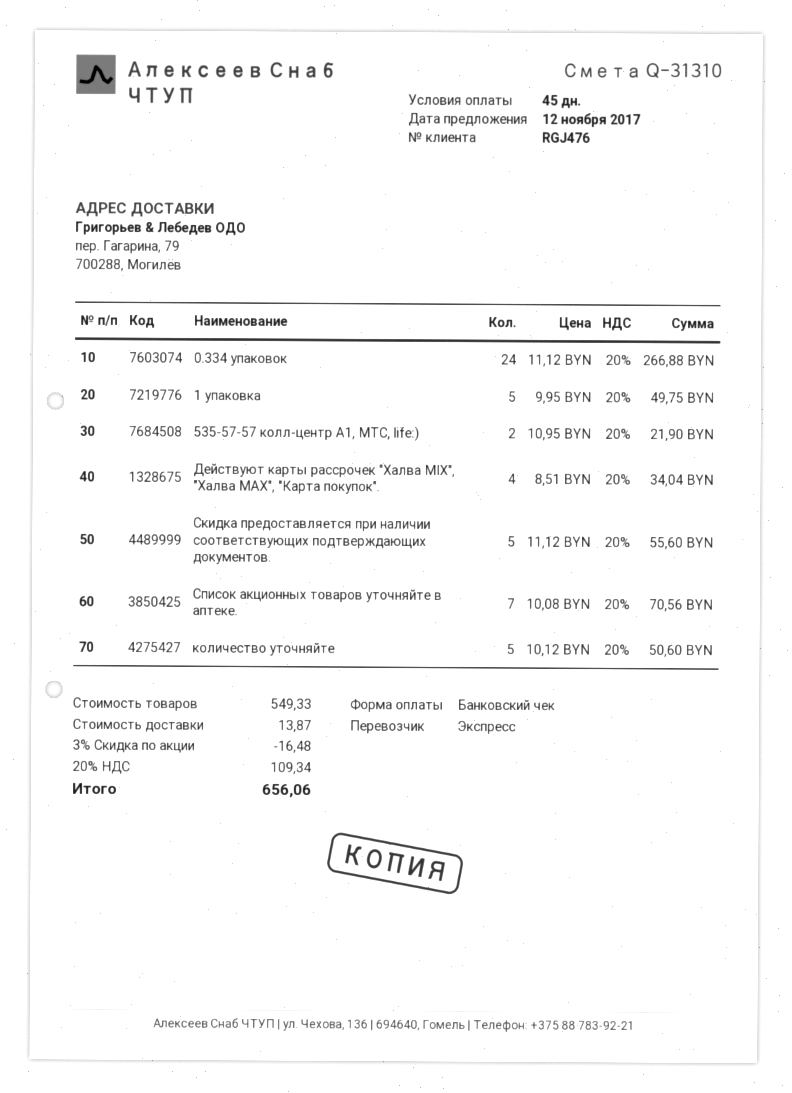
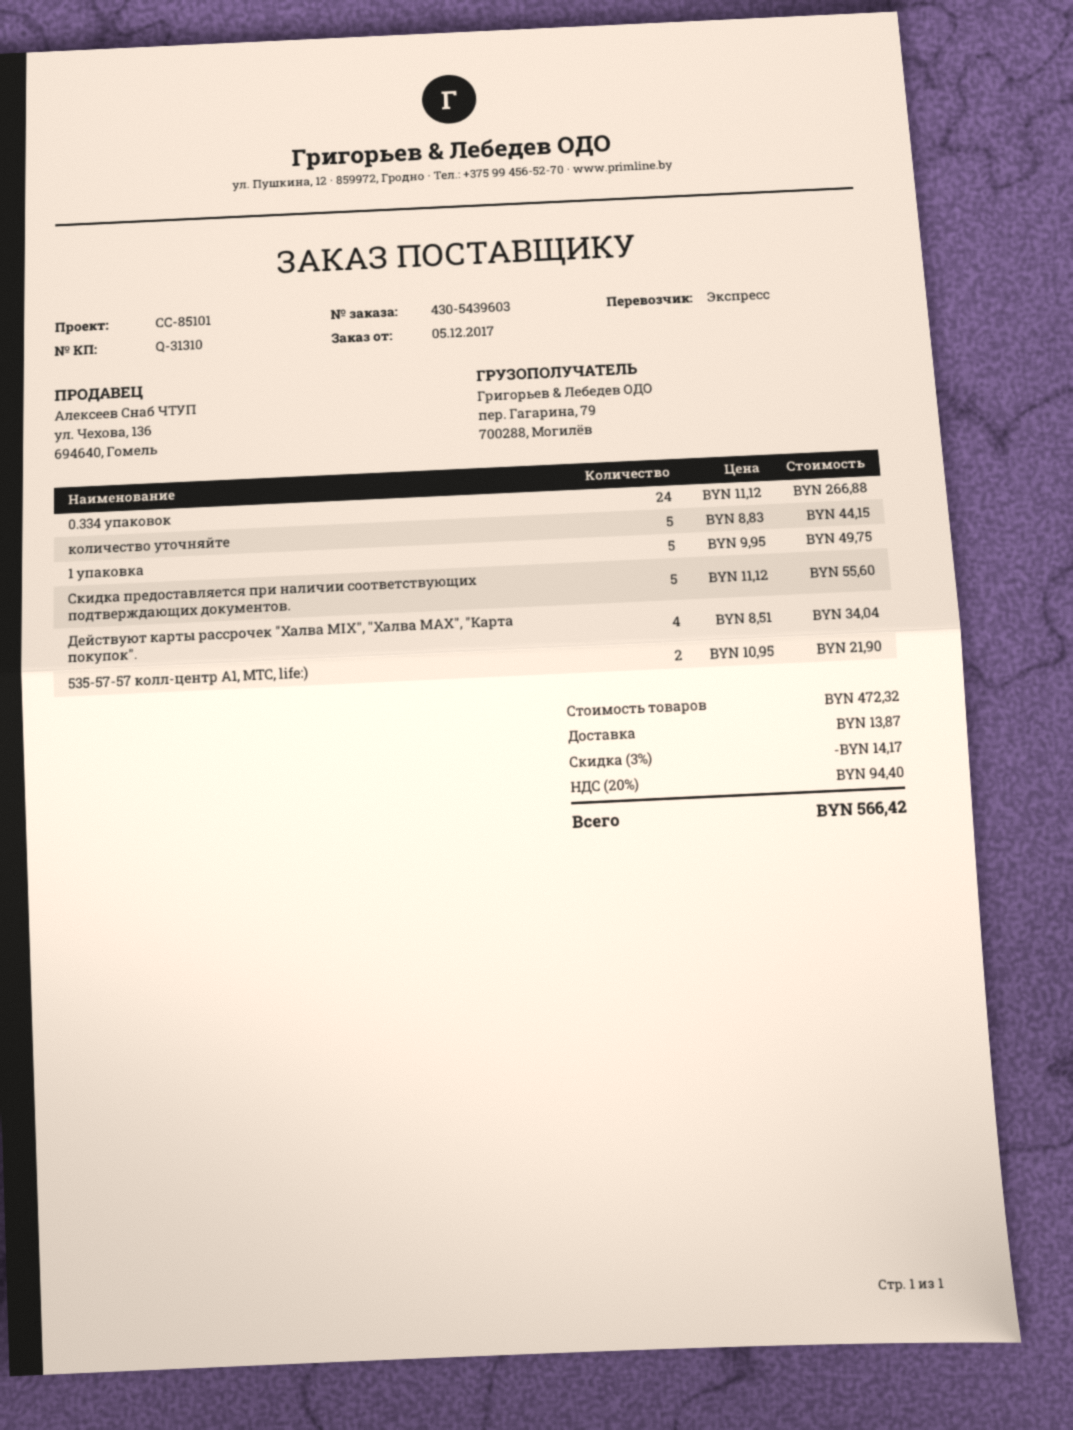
Список акционных товаров уточняйте в аптеке.: 7 x 10.08 = 70.56 -> none
количество уточняйте: 5 x 10.12 = 50.60 -> 5 x 8.83 = 44.15
subtotal: 549.33 -> 472.32
discount: 3% = 16.48 -> 3% = 14.17
tax: 20% = 109.34 -> 20% = 94.40
total: 656.06 -> 566.42

